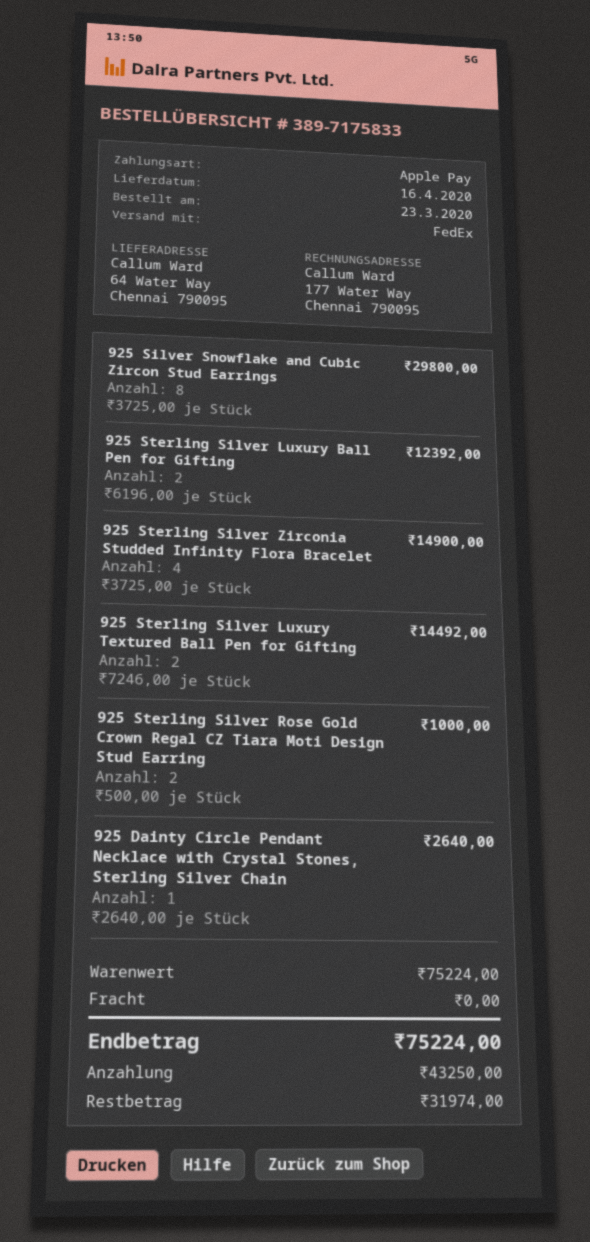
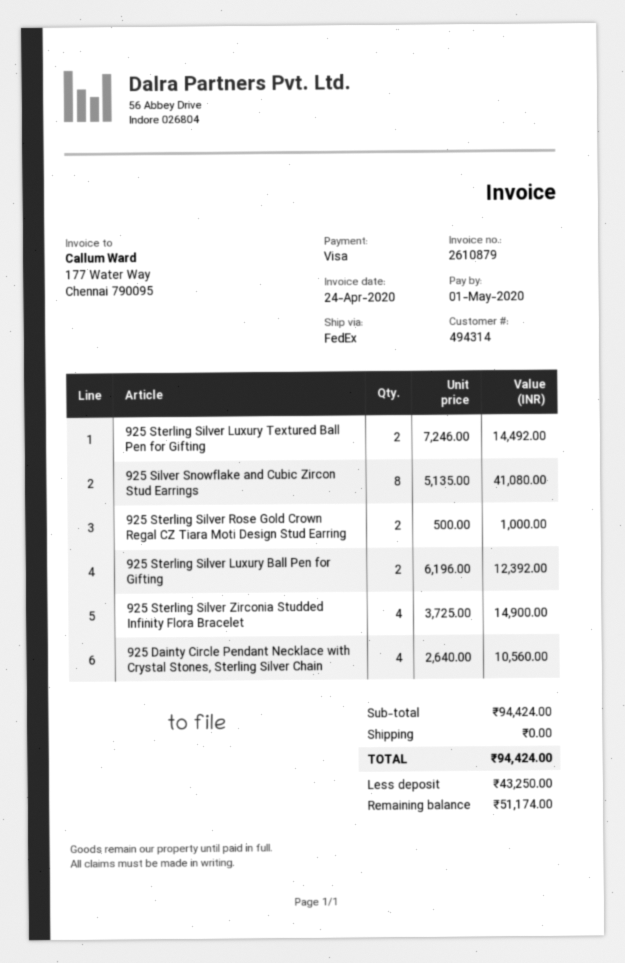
payment method: Apple Pay -> Visa
925 Silver Snowflake and Cubic Zircon Stud Earrings: 8 x 3725.00 = 29800.00 -> 8 x 5135.00 = 41080.00
925 Dainty Circle Pendant Necklace with Crystal Stones, Sterling Silver Chain: 1 x 2640.00 = 2640.00 -> 4 x 2640.00 = 10560.00
subtotal: 75224.00 -> 94424.00
total: 75224.00 -> 94424.00
balance: 31974.00 -> 51174.00

